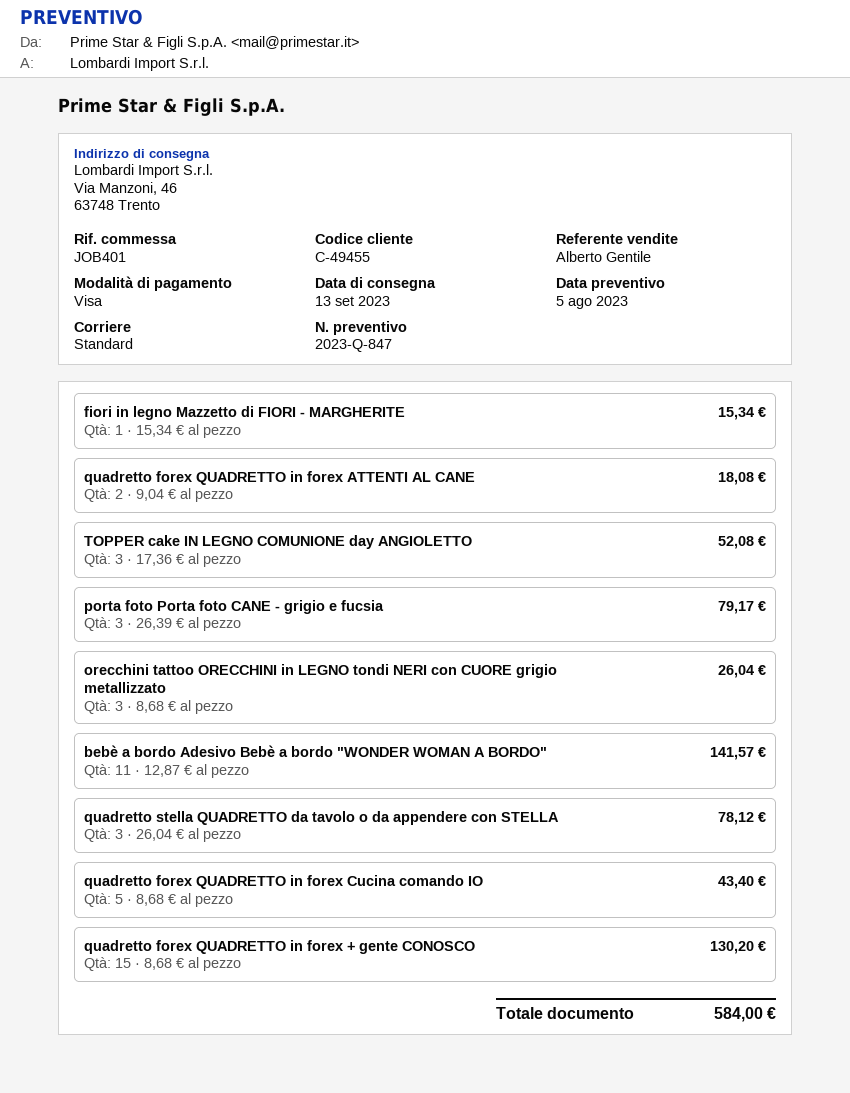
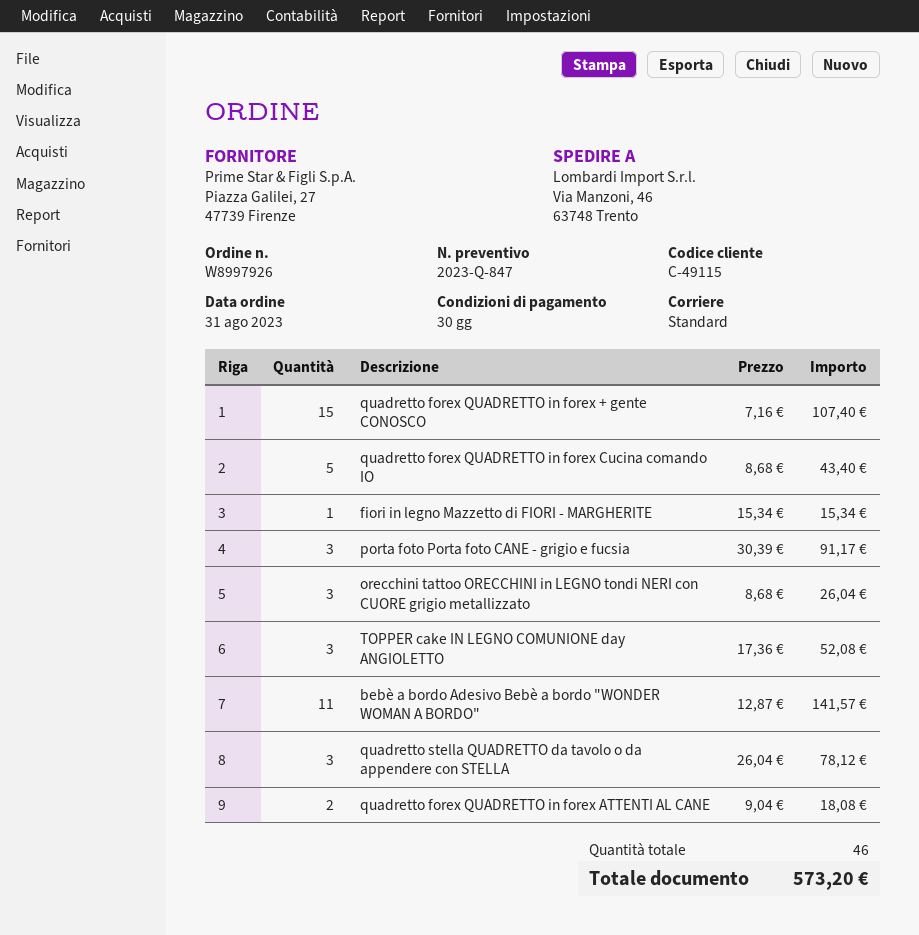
customer number: C-49455 -> C-49115
porta foto Porta foto CANE - grigio e fucsia: 3 x 26.39 = 79.17 -> 3 x 30.39 = 91.17
quadretto forex QUADRETTO in forex + gente CONOSCO: 15 x 8.68 = 130.20 -> 15 x 7.16 = 107.40
total: 584.00 -> 573.20

